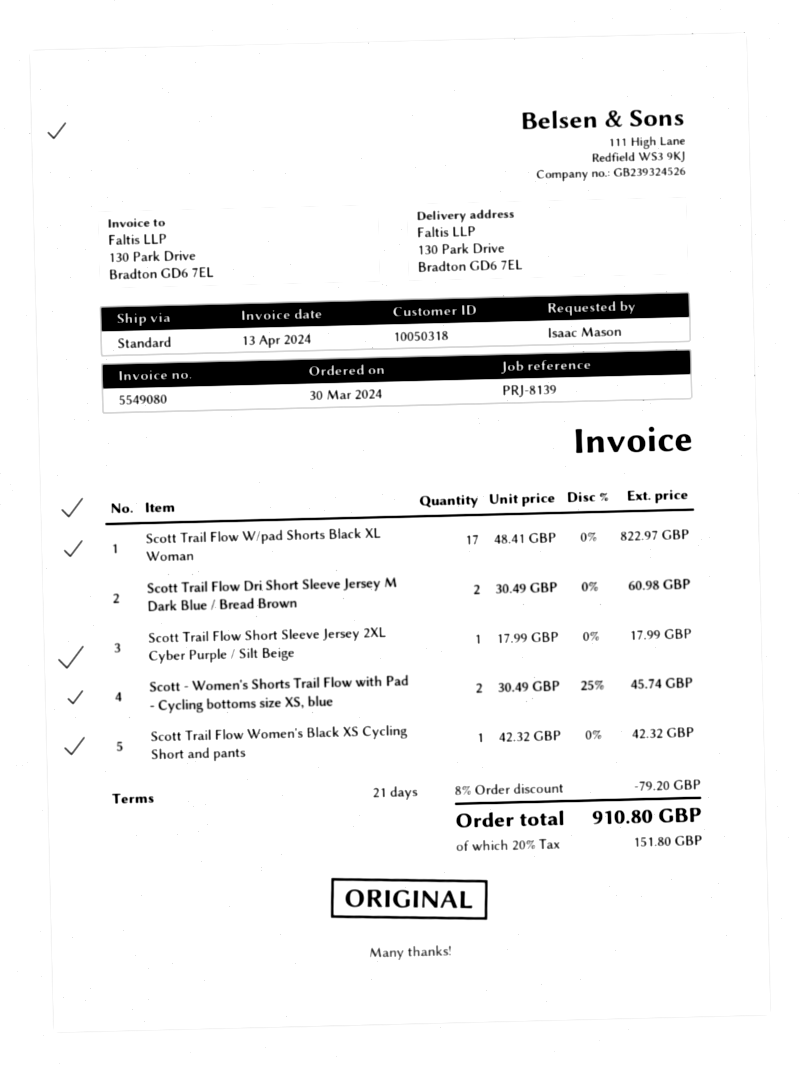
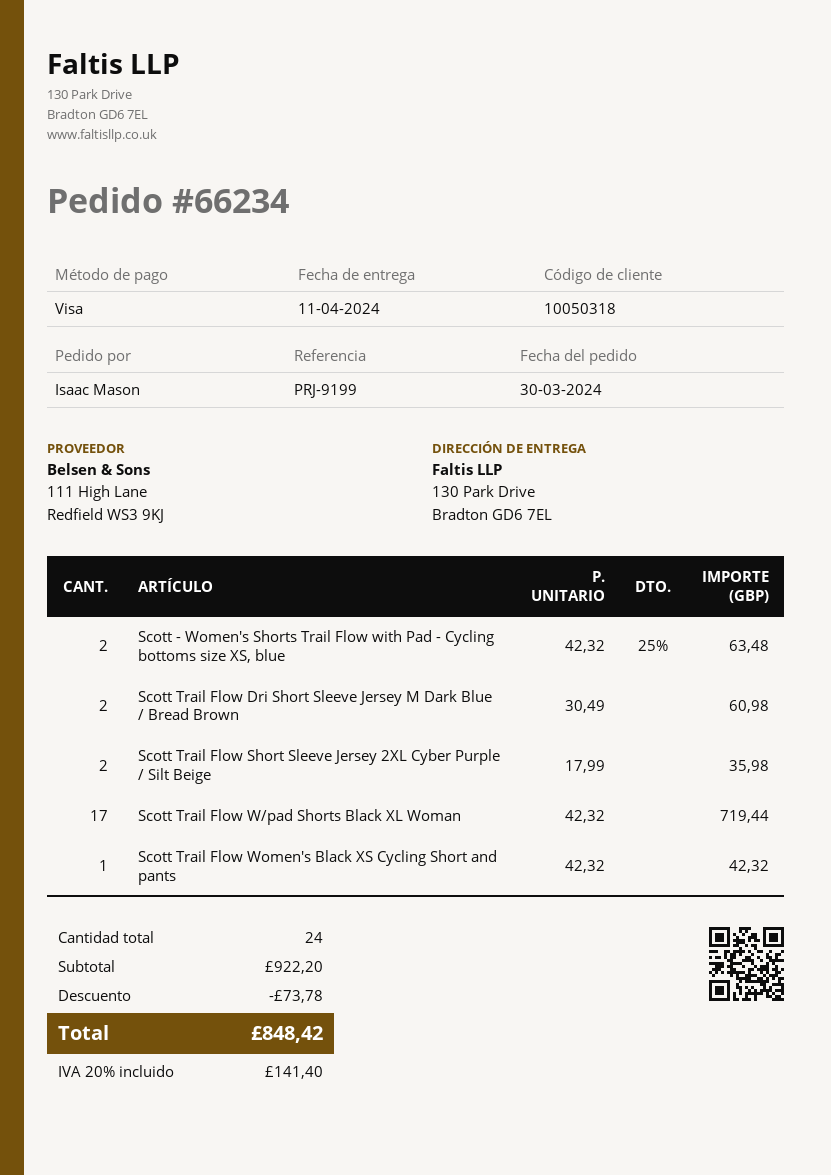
reference: PRJ-8139 -> PRJ-9199
Scott Trail Flow W/pad Shorts Black XL Woman: 17 x 48.41 = 822.97 -> 17 x 42.32 = 719.44
Scott Trail Flow Short Sleeve Jersey 2XL Cyber Purple / Silt Beige: 1 x 17.99 = 17.99 -> 2 x 17.99 = 35.98
Scott - Women's Shorts Trail Flow with Pad - Cycling bottoms size XS, blue: 2 x 30.49 - 25% = 45.74 -> 2 x 42.32 - 25% = 63.48
discount: 79.20 -> 73.78
tax: 20% = 151.80 -> 20% = 141.40
total: 910.80 -> 848.42

